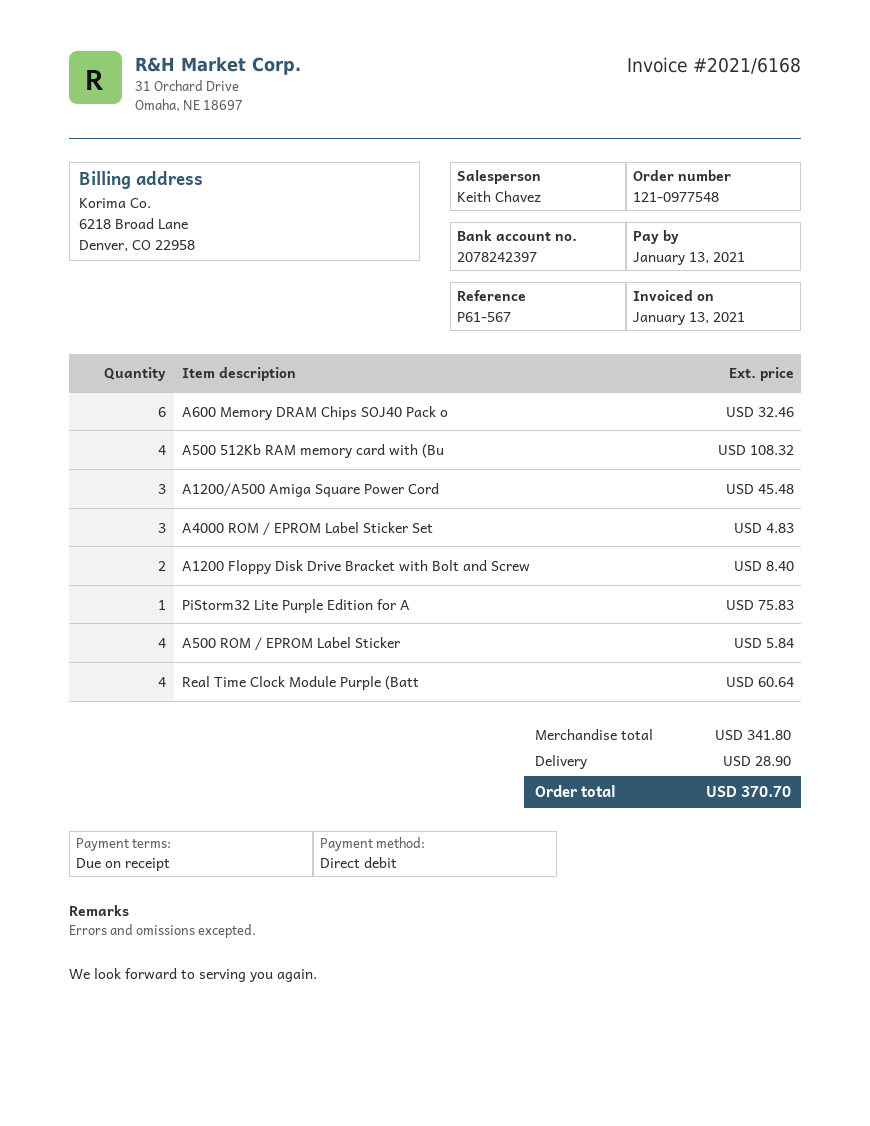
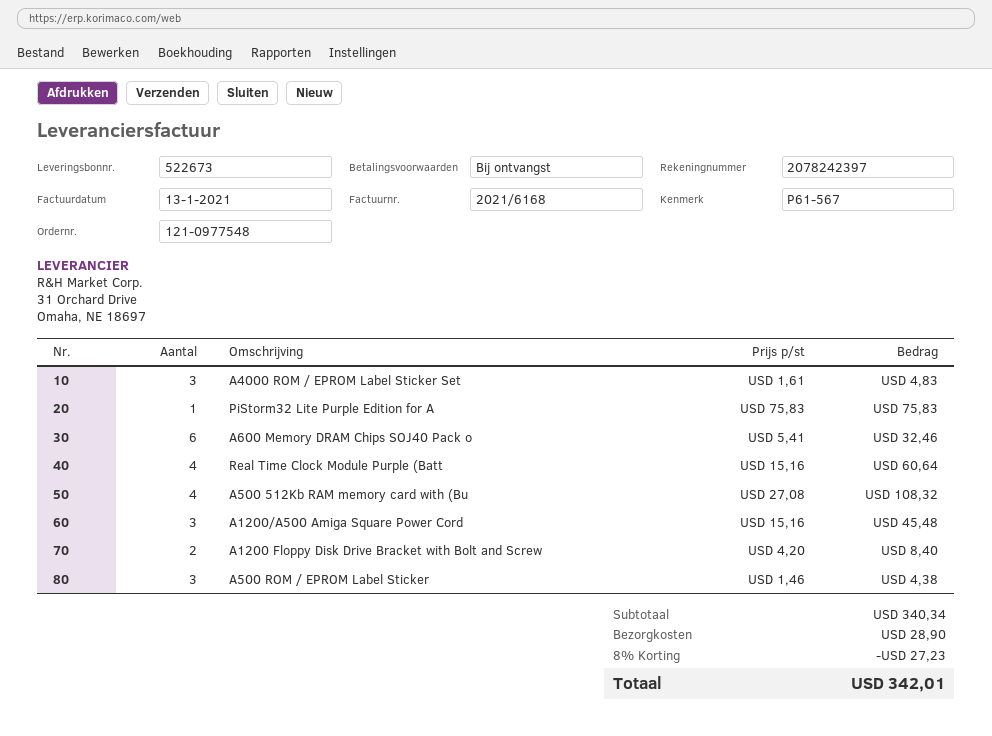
A500 ROM / EPROM Label Sticker: 4 for 5.84 -> 3 for 4.38
subtotal: 341.80 -> 340.34
discount: none -> 8% = 27.23
total: 370.70 -> 342.01

